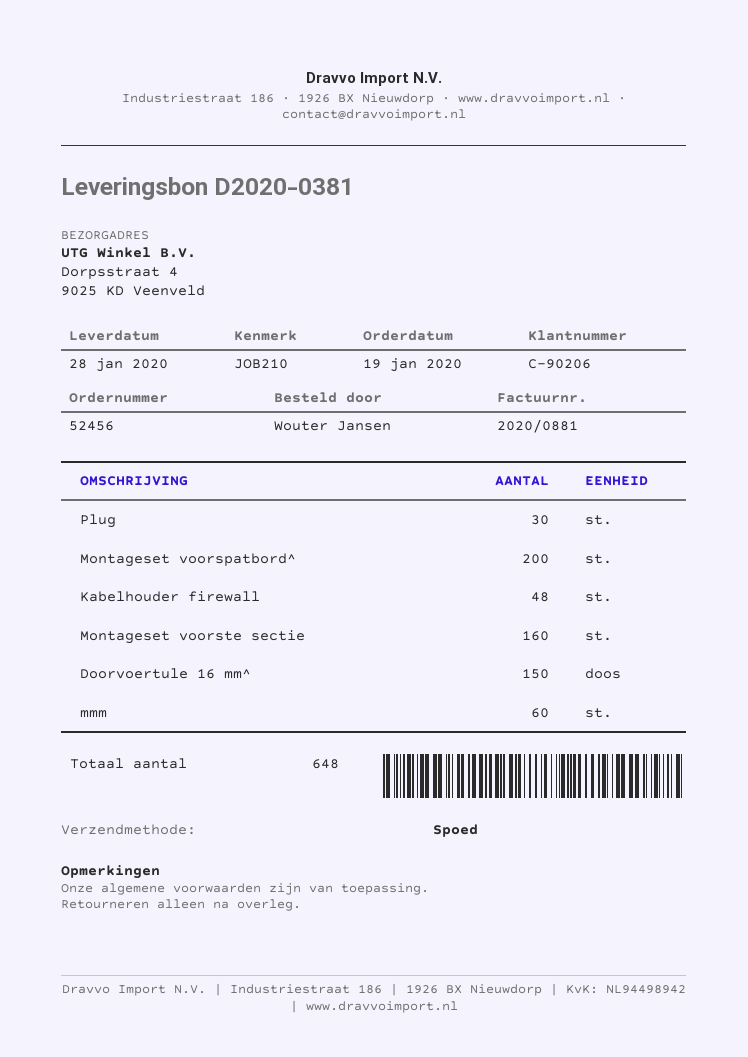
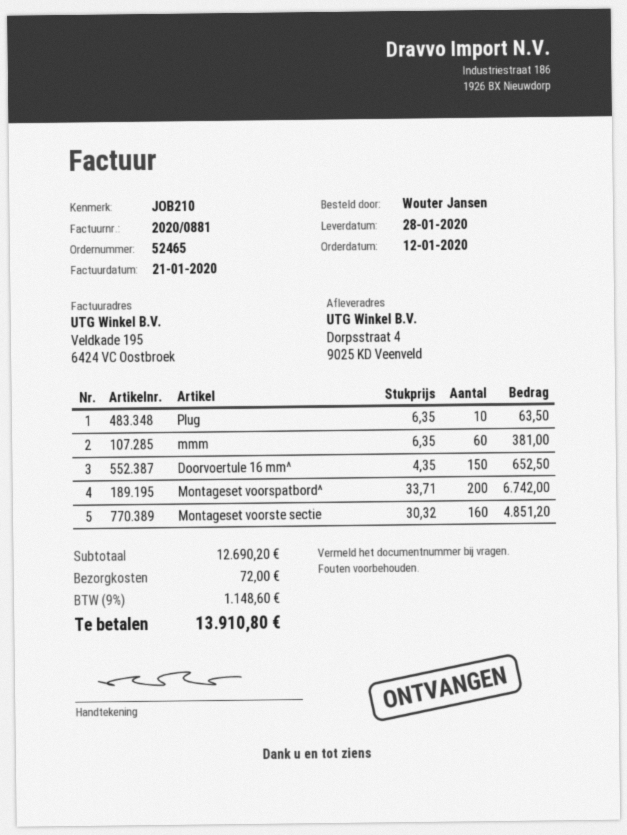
order number: 52456 -> 52465
order date: 2020-01-19 -> 2020-01-12
Plug: 30 -> 10
Kabelhouder firewall: 48 -> none

